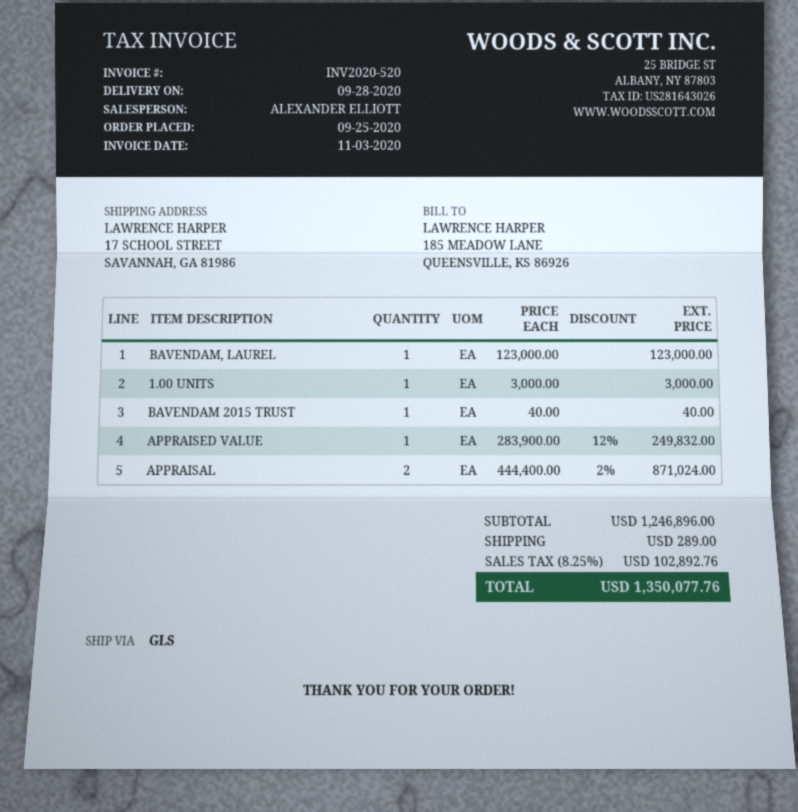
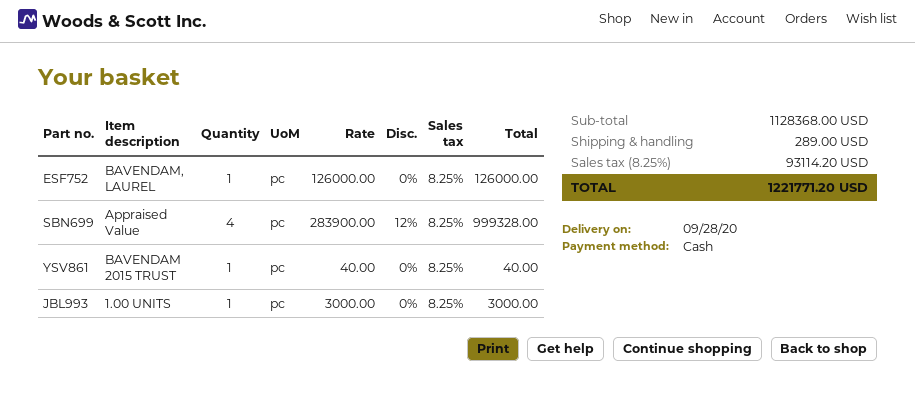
BAVENDAM, LAUREL: 1 x 123000.00 = 123000.00 -> 1 x 126000.00 = 126000.00
APPRAISED VALUE: 1 x 283900.00 - 12% = 249832.00 -> 4 x 283900.00 - 12% = 999328.00
APPRAISAL: 2 x 444400.00 - 2% = 871024.00 -> none
subtotal: 1246896.00 -> 1128368.00
tax: 8.25% = 102892.76 -> 8.25% = 93114.20
total: 1350077.76 -> 1221771.20

